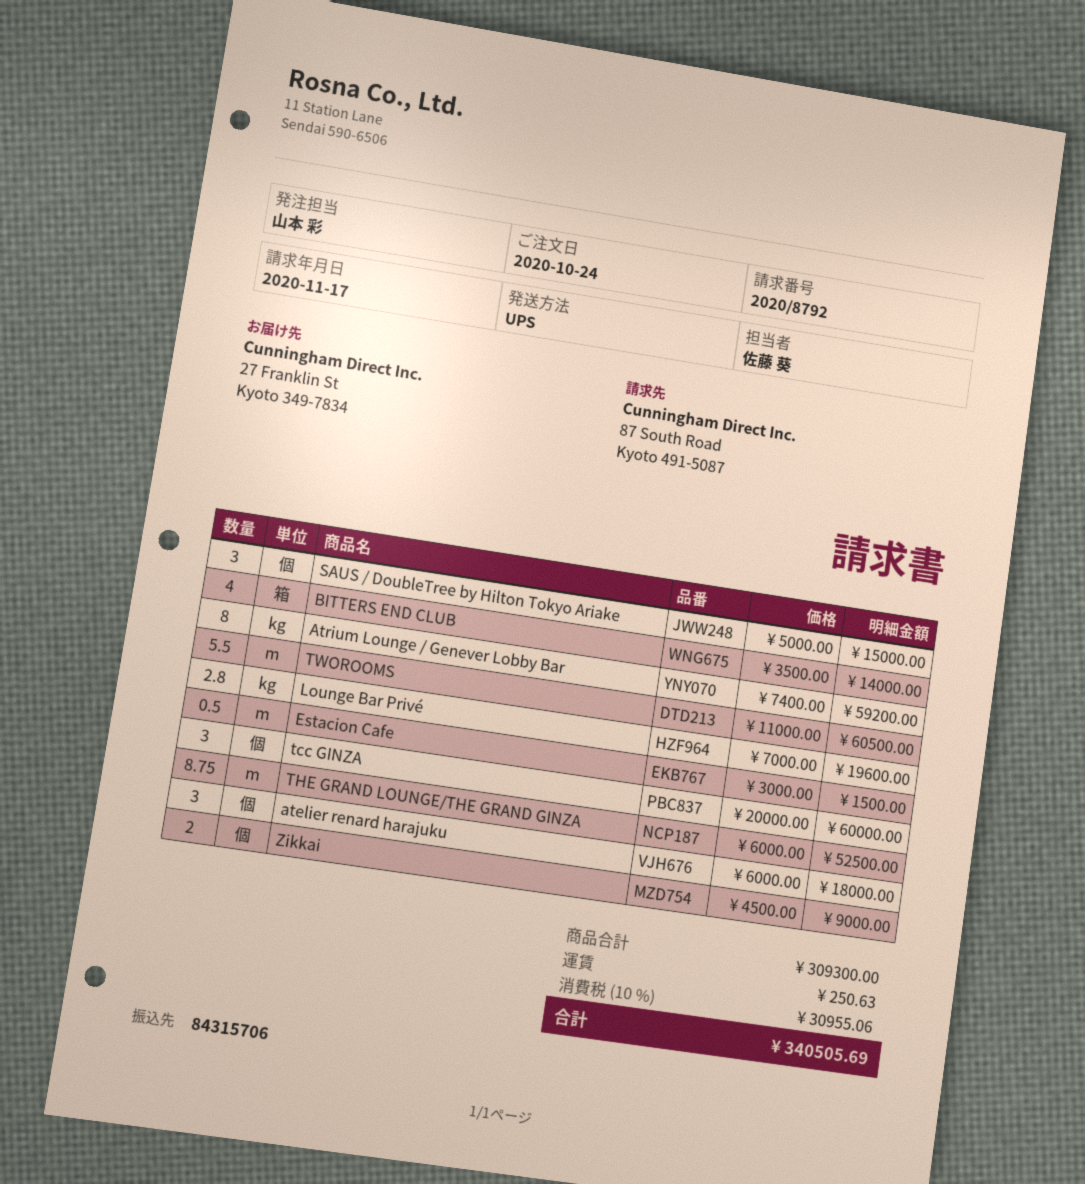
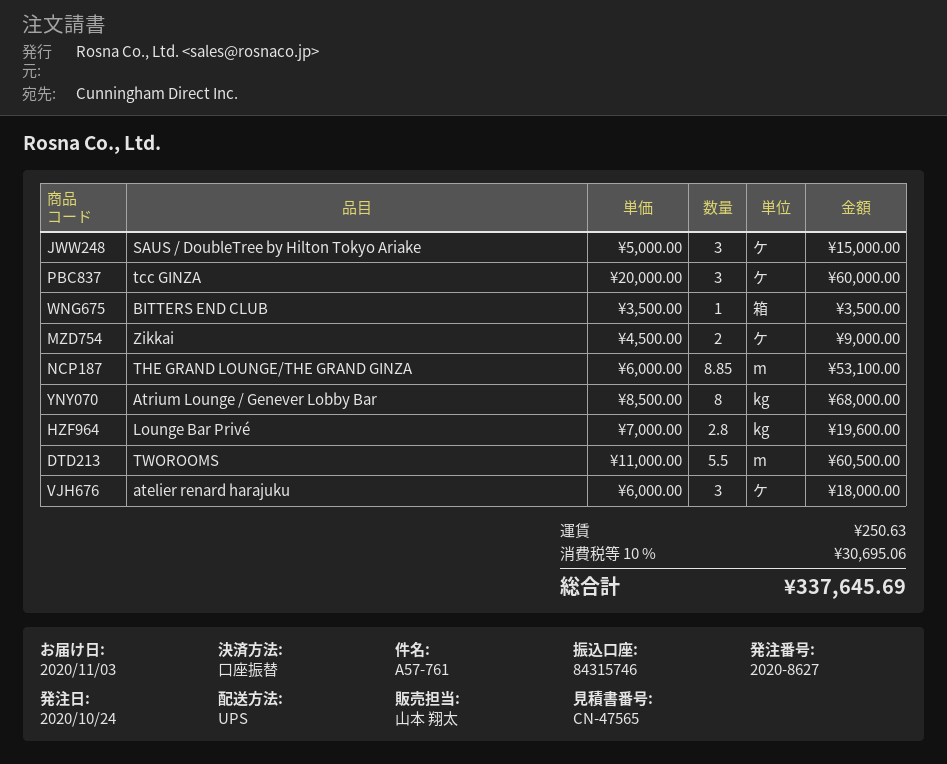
sales rep: 佐藤 葵 -> 山本 翔太
bank account: 84315706 -> 84315746
BITTERS END CLUB: 4 x 3500.00 = 14000.00 -> 1 x 3500.00 = 3500.00
Atrium Lounge / Genever Lobby Bar: 8 x 7400.00 = 59200.00 -> 8 x 8500.00 = 68000.00
Estacion Cafe: 0.5 x 3000.00 = 1500.00 -> none
THE GRAND LOUNGE/THE GRAND GINZA: 8.75 x 6000.00 = 52500.00 -> 8.85 x 6000.00 = 53100.00
tax: 10% = 30955.06 -> 10% = 30695.06
total: 340505.69 -> 337645.69

